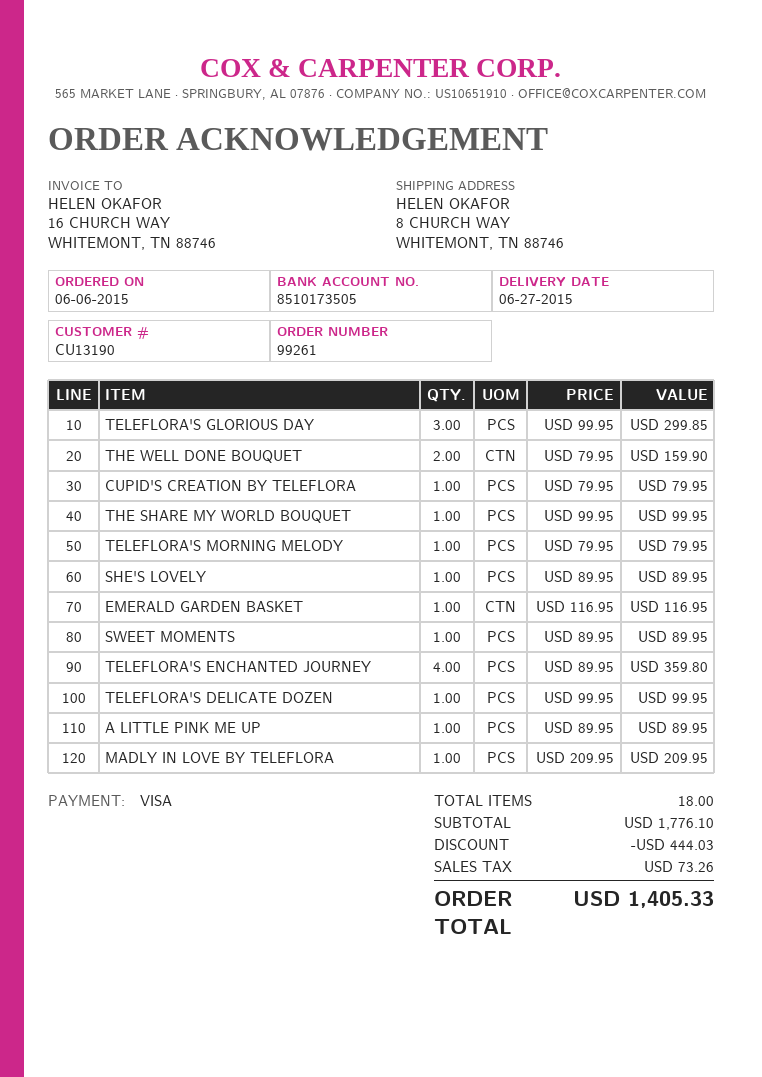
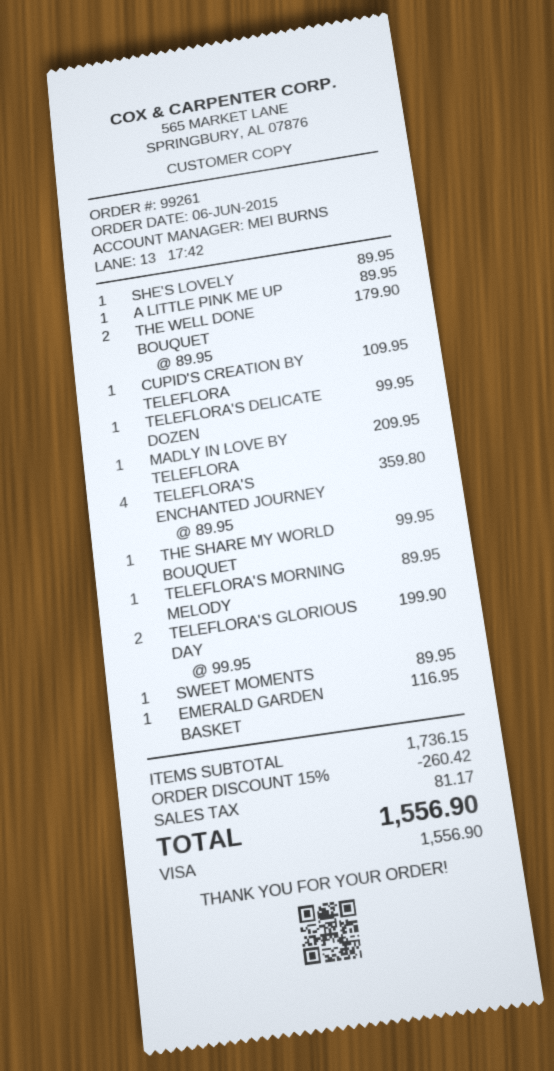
TELEFLORA'S GLORIOUS DAY: 3 x 99.95 = 299.85 -> 2 x 99.95 = 199.90
THE WELL DONE BOUQUET: 2 x 79.95 = 159.90 -> 2 x 89.95 = 179.90
CUPID'S CREATION BY TELEFLORA: 1 x 79.95 = 79.95 -> 1 x 109.95 = 109.95
TELEFLORA'S MORNING MELODY: 1 x 79.95 = 79.95 -> 1 x 89.95 = 89.95
subtotal: 1776.10 -> 1736.15
discount: 444.03 -> 260.42
tax: 73.26 -> 81.17
total: 1405.33 -> 1556.90

